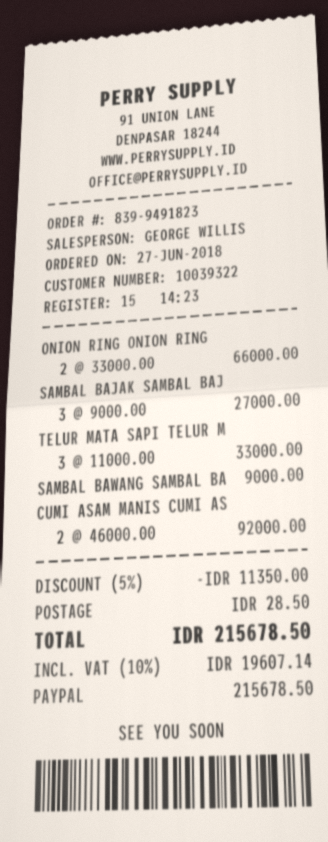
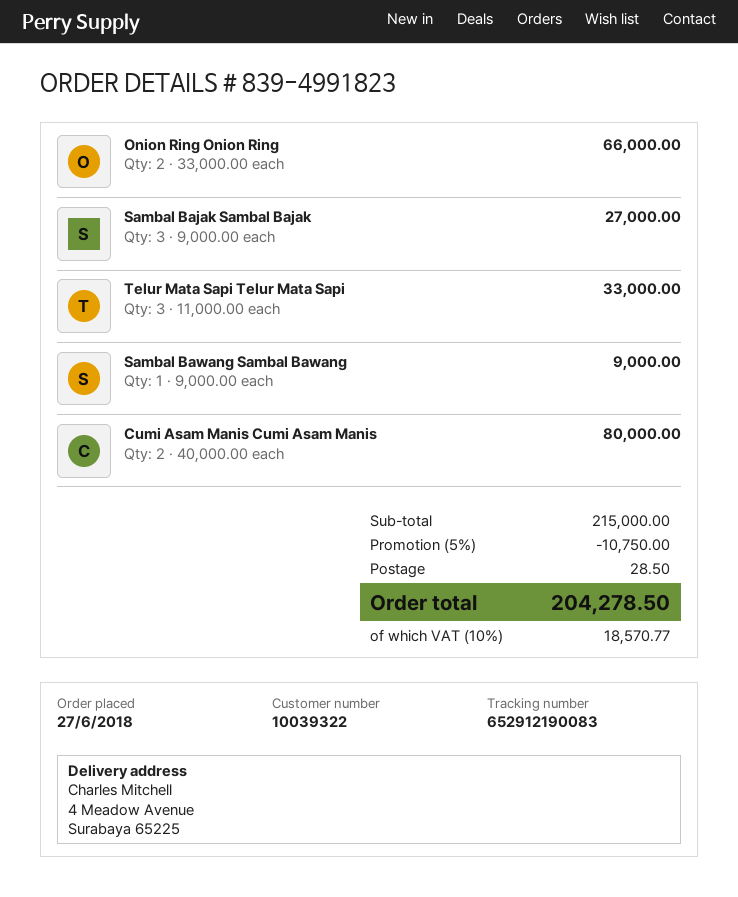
order number: 839-9491823 -> 839-4991823
CUMI ASAM MANIS CUMI AS: 2 x 46000.00 = 92000.00 -> 2 x 40000.00 = 80000.00
discount: 5% = 11350.00 -> 5% = 10750.00
tax: 10% = 19607.14 -> 10% = 18570.77
total: 215678.50 -> 204278.50

